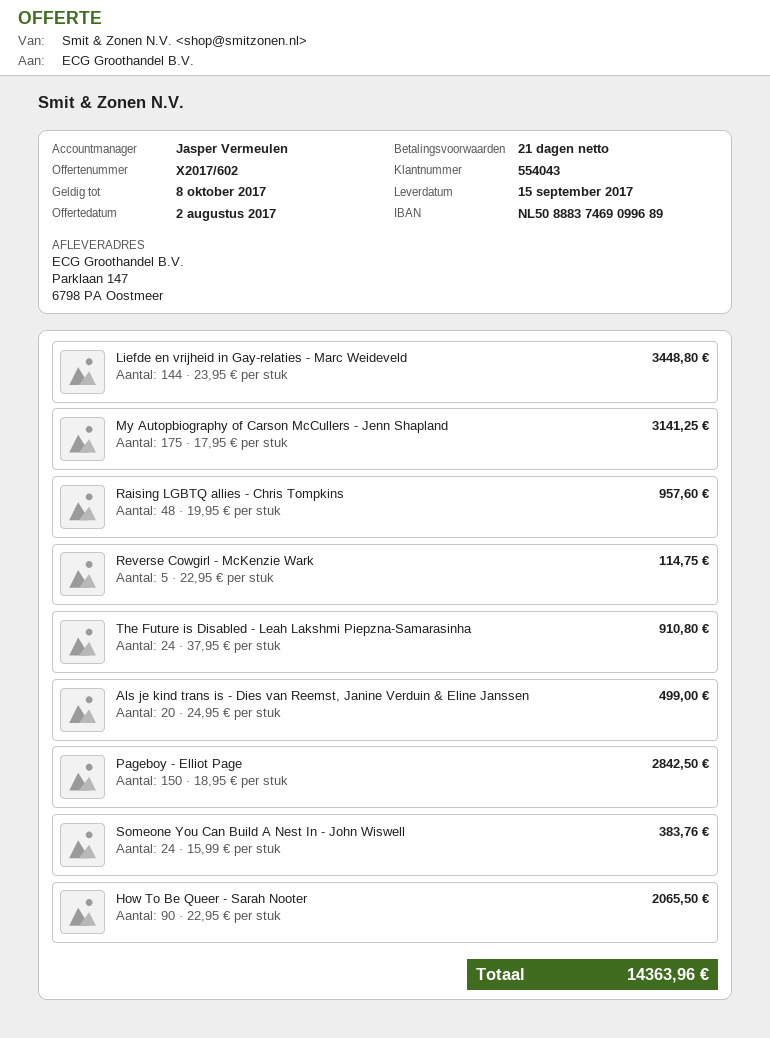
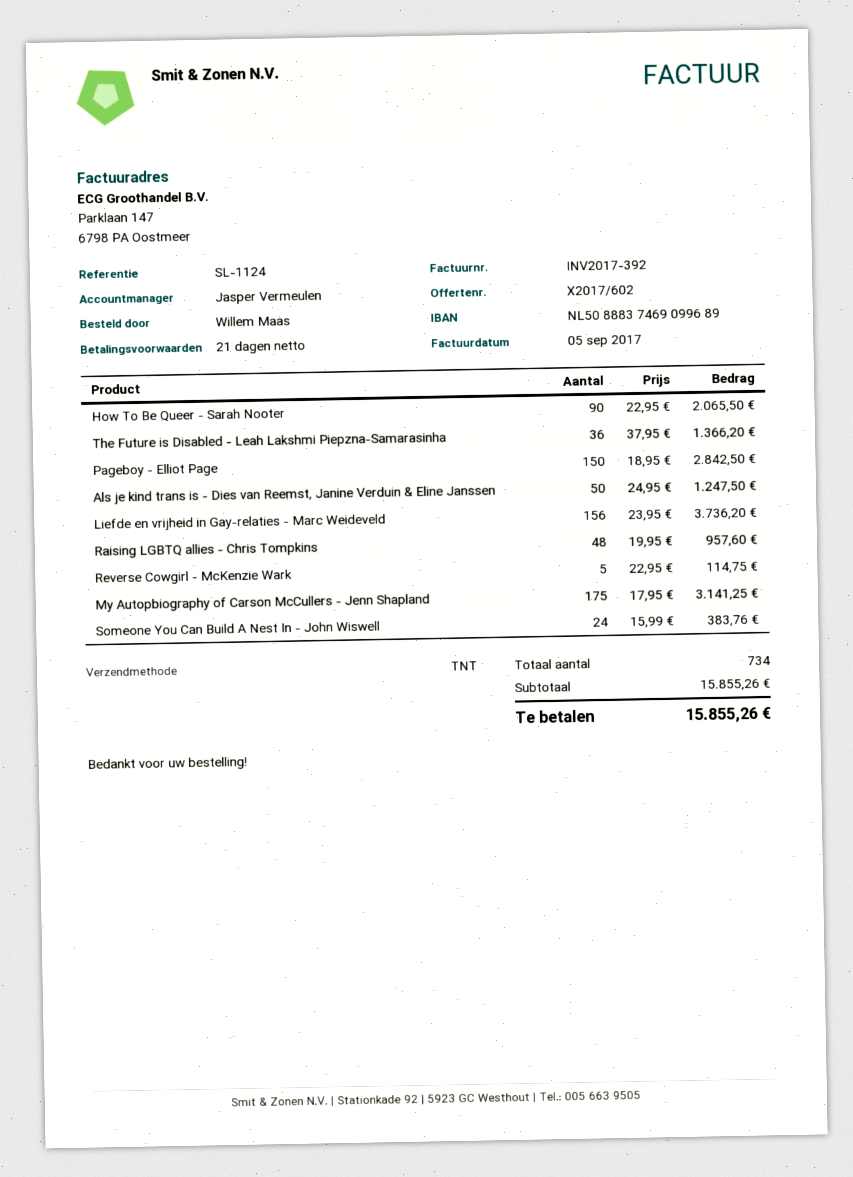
Liefde en vrijheid in Gay-relaties - Marc Weideveld: 144 x 23.95 = 3448.80 -> 156 x 23.95 = 3736.20
The Future is Disabled - Leah Lakshmi Piepzna-Samarasinha: 24 x 37.95 = 910.80 -> 36 x 37.95 = 1366.20
Als je kind trans is - Dies van Reemst, Janine Verduin & Eline Janssen: 20 x 24.95 = 499.00 -> 50 x 24.95 = 1247.50
total: 14363.96 -> 15855.26

